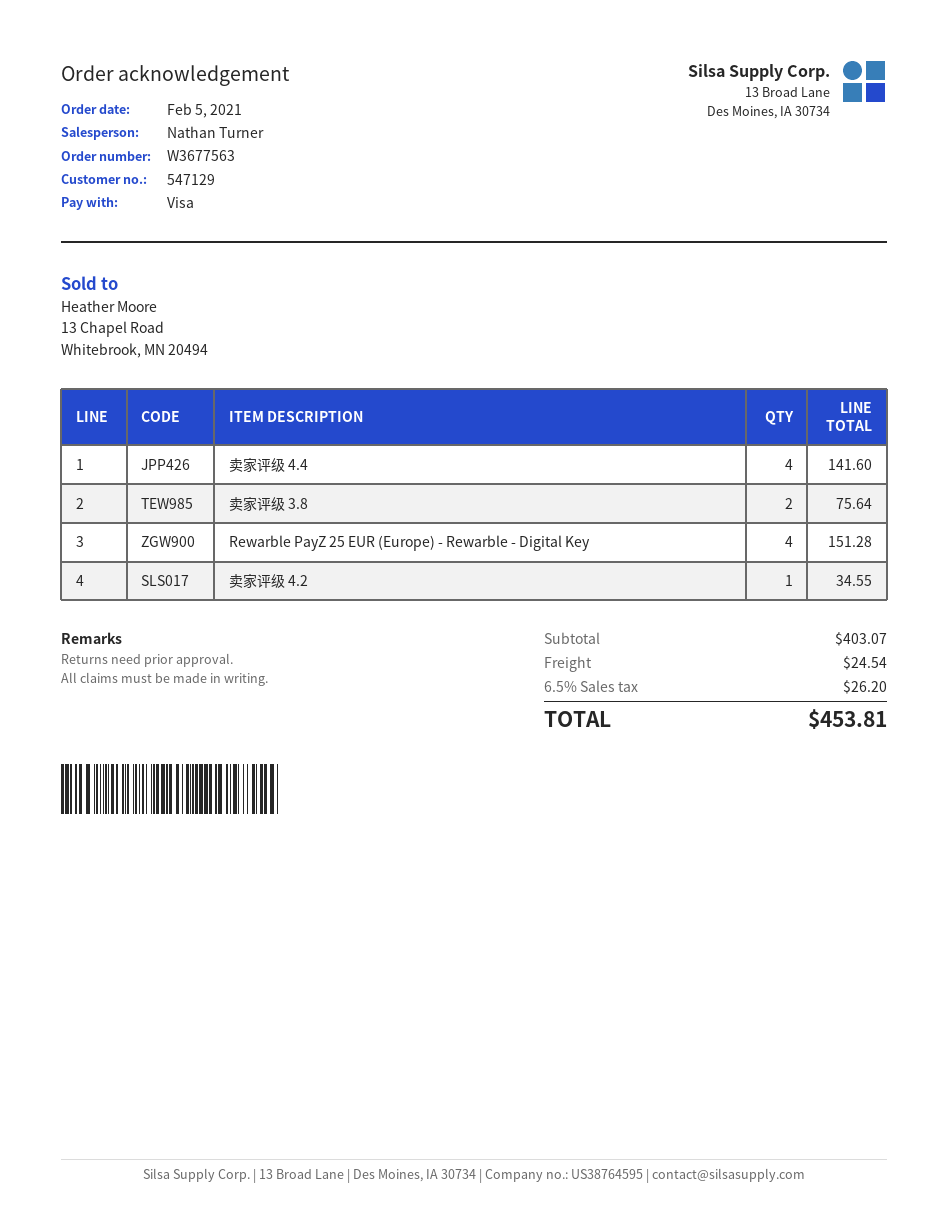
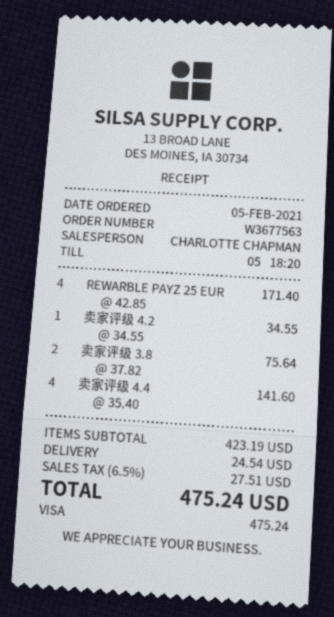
sales rep: Nathan Turner -> CHARLOTTE CHAPMAN
Rewarble PayZ 25 EUR (Europe) - Rewarble - Digital Key: 4 for 151.28 -> 4 for 171.40
subtotal: 403.07 -> 423.19
tax: 6.5% = 26.20 -> 6.5% = 27.51
total: 453.81 -> 475.24

